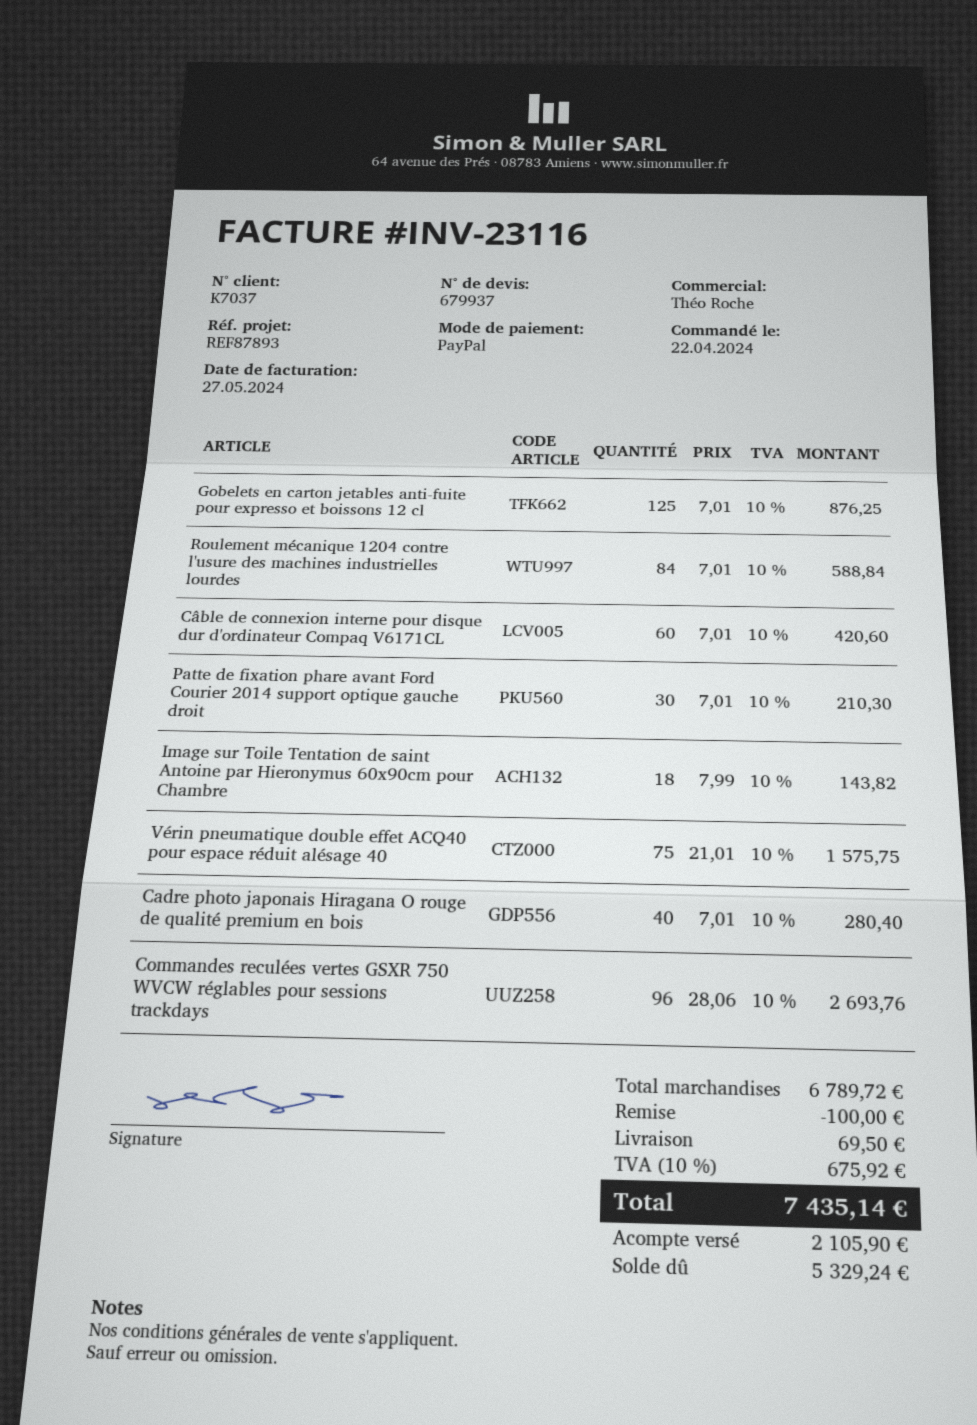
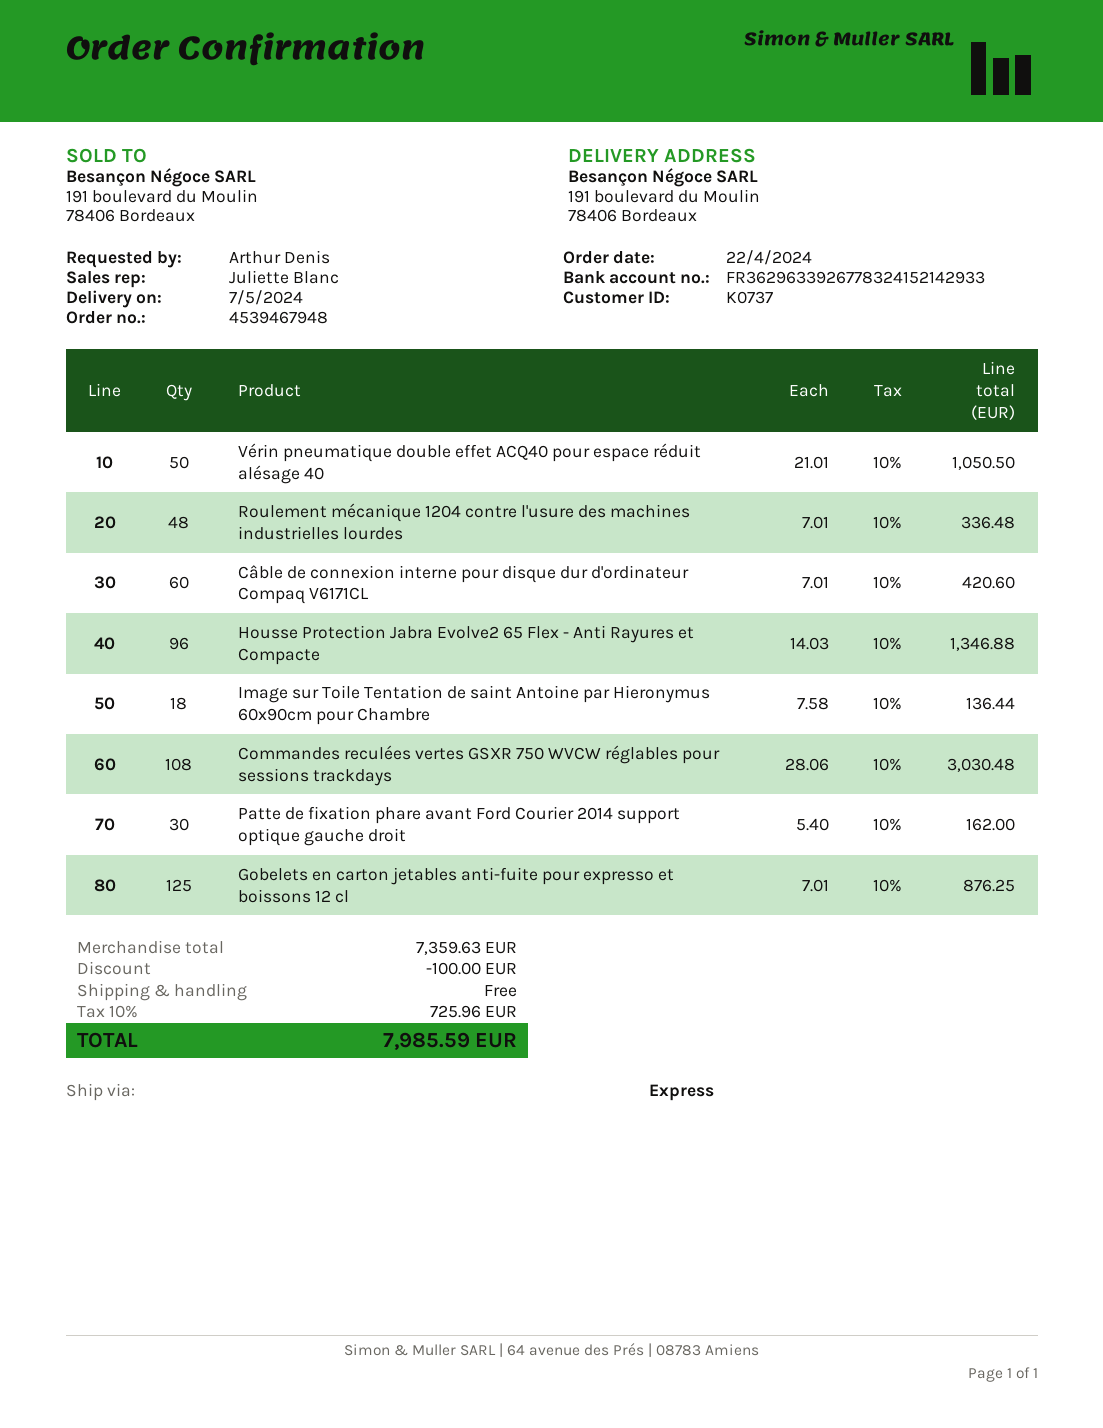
customer number: K7037 -> K0737
sales rep: Théo Roche -> Juliette Blanc
Roulement mécanique 1204 contre l'usure des machines industrielles lourdes: 84 x 7.01 = 588.84 -> 48 x 7.01 = 336.48
Patte de fixation phare avant Ford Courier 2014 support optique gauche droit: 30 x 7.01 = 210.30 -> 30 x 5.40 = 162.00
Image sur Toile Tentation de saint Antoine par Hieronymus 60x90cm pour Chambre: 18 x 7.99 = 143.82 -> 18 x 7.58 = 136.44
Vérin pneumatique double effet ACQ40 pour espace réduit alésage 40: 75 x 21.01 = 1575.75 -> 50 x 21.01 = 1050.50
Cadre photo japonais Hiragana O rouge de qualité premium en bois: 40 x 7.01 = 280.40 -> none
Commandes reculées vertes GSXR 750 WVCW réglables pour sessions trackdays: 96 x 28.06 = 2693.76 -> 108 x 28.06 = 3030.48
Housse Protection Jabra Evolve2 65 Flex - Anti Rayures et Compacte: none -> 96 x 14.03 = 1346.88
subtotal: 6789.72 -> 7359.63
shipping: 69.50 -> 0.00
tax: 10% = 675.92 -> 10% = 725.96
total: 7435.14 -> 7985.59

